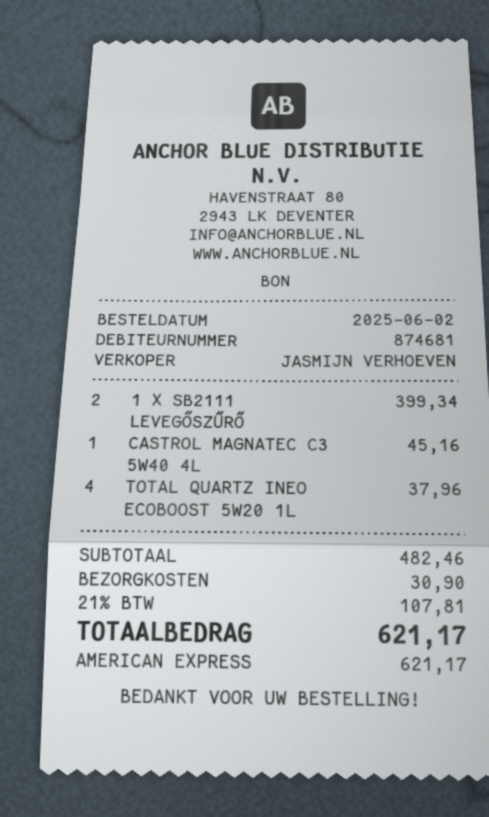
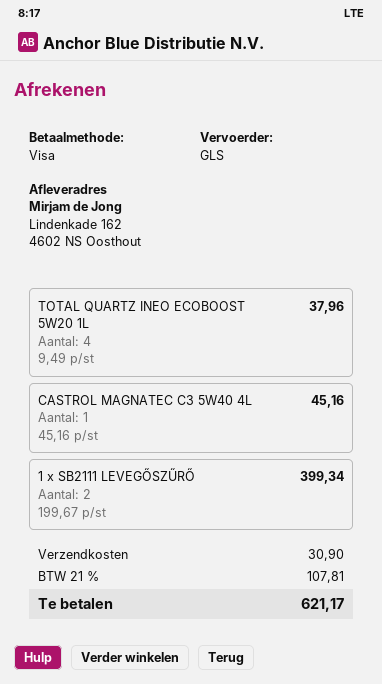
payment method: American Express -> Visa

